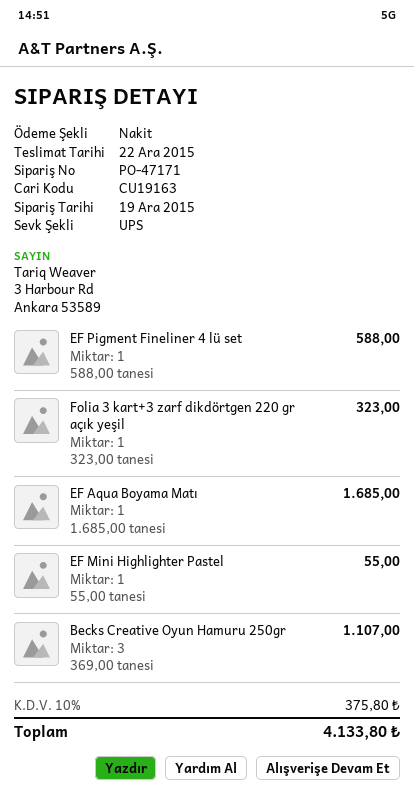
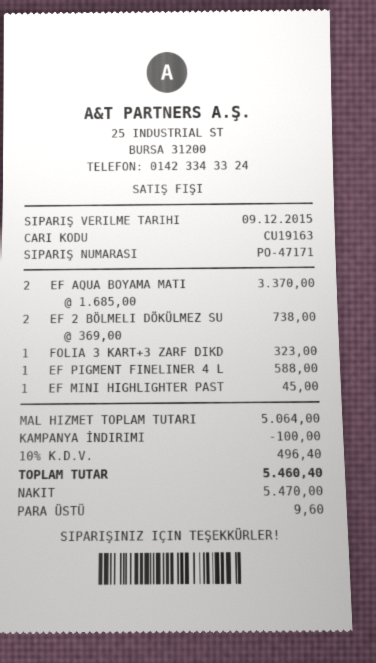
order date: 2015-12-19 -> 2015-12-09
EF Aqua Boyama Matı: 1 x 1685.00 = 1685.00 -> 2 x 1685.00 = 3370.00
EF Mini Highlighter Pastel: 1 x 55.00 = 55.00 -> 1 x 45.00 = 45.00
Becks Creative Oyun Hamuru 250gr: 3 x 369.00 = 1107.00 -> none
EF 2 BÖLMELI DÖKÜLMEZ SU: none -> 2 x 369.00 = 738.00
discount: none -> 100.00
tax: 10% = 375.80 -> 10% = 496.40
total: 4133.80 -> 5460.40

